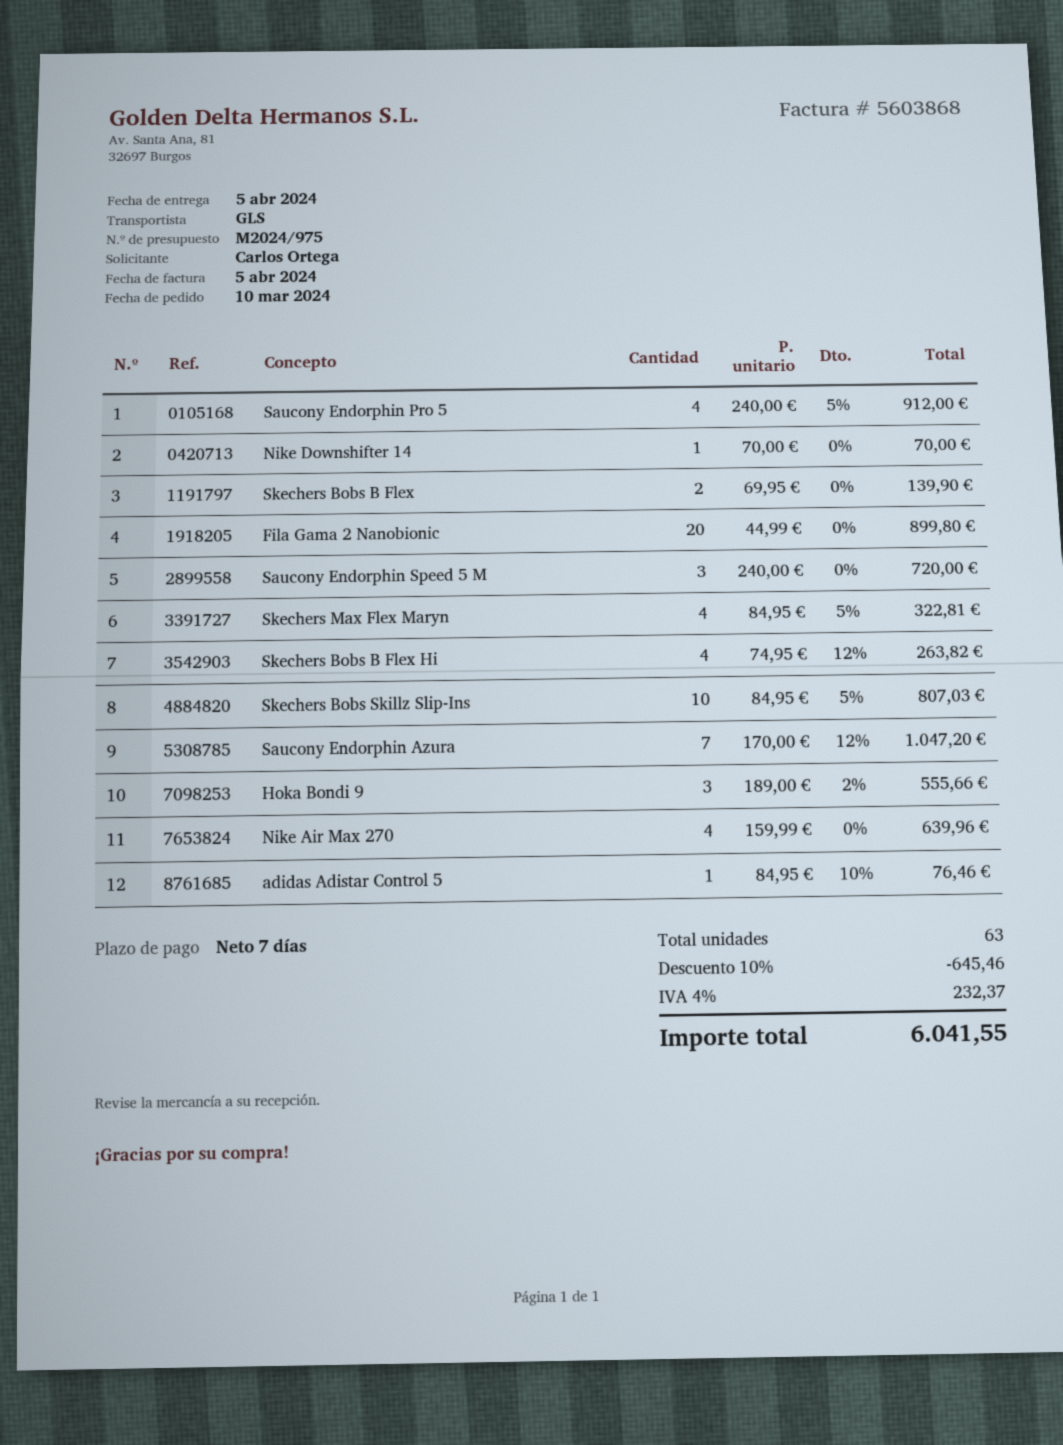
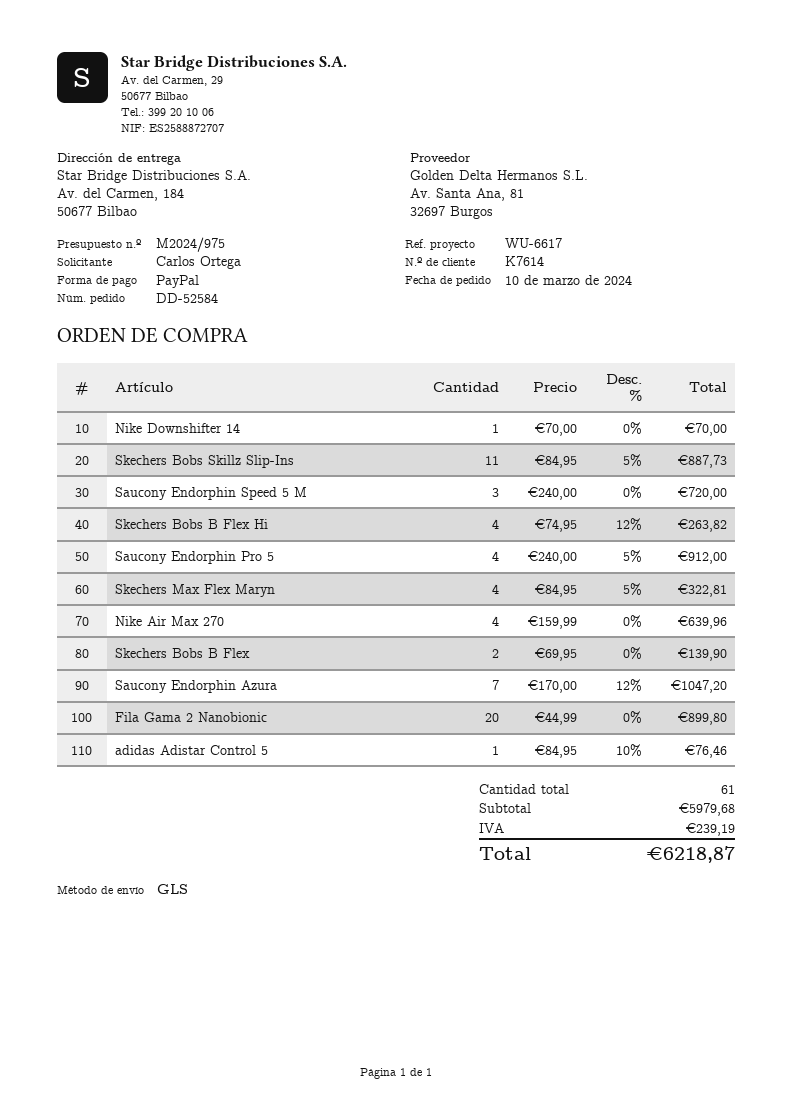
Skechers Bobs Skillz Slip-Ins: 10 x 84.95 - 5% = 807.03 -> 11 x 84.95 - 5% = 887.73
Hoka Bondi 9: 3 x 189.00 - 2% = 555.66 -> none
total quantity: 63 -> 61
discount: 10% = 645.46 -> none
tax: 232.37 -> 239.19
total: 6041.55 -> 6218.87

